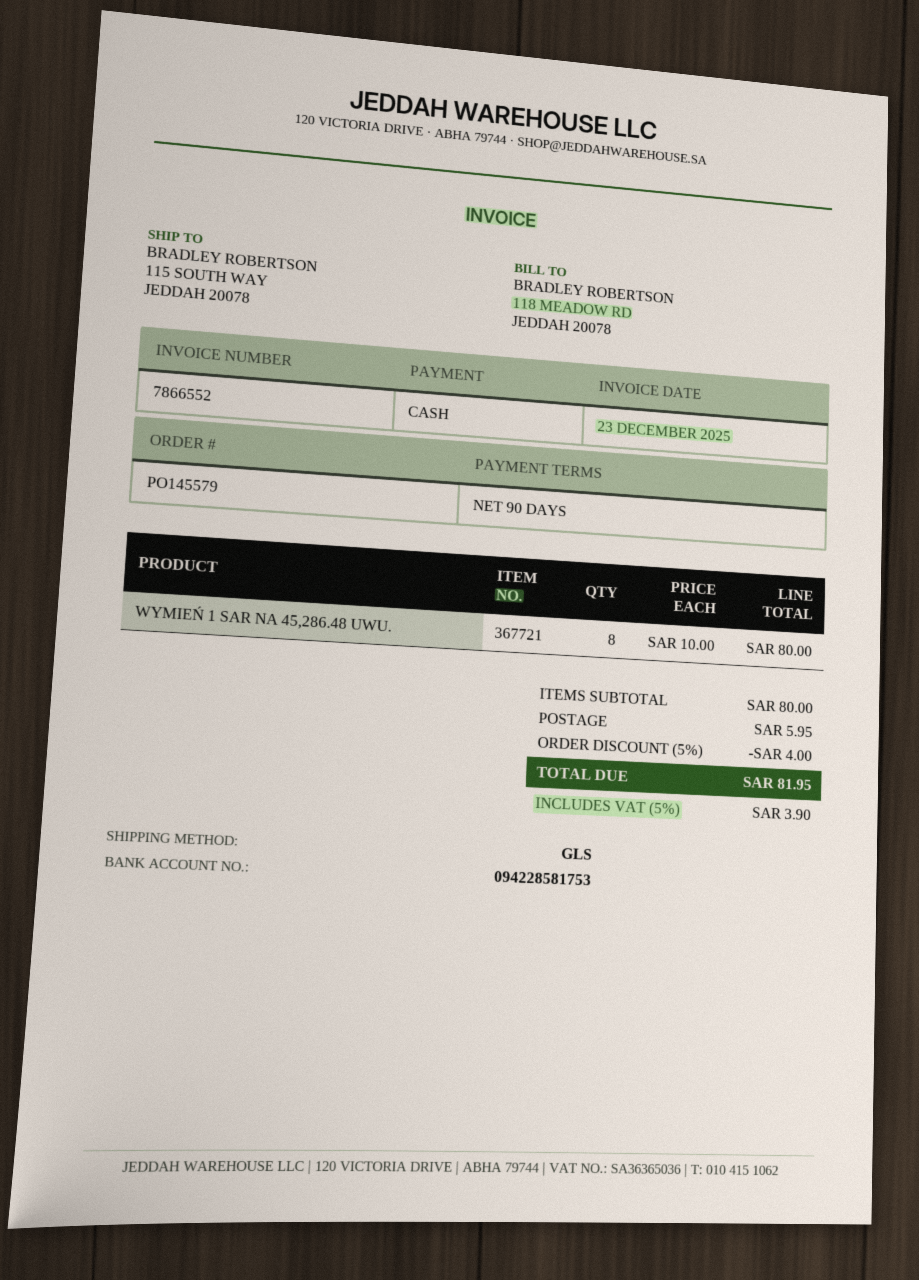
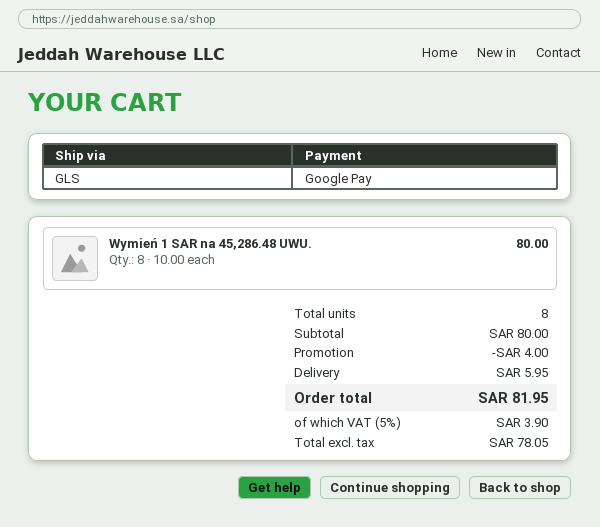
payment method: cash -> Google Pay

